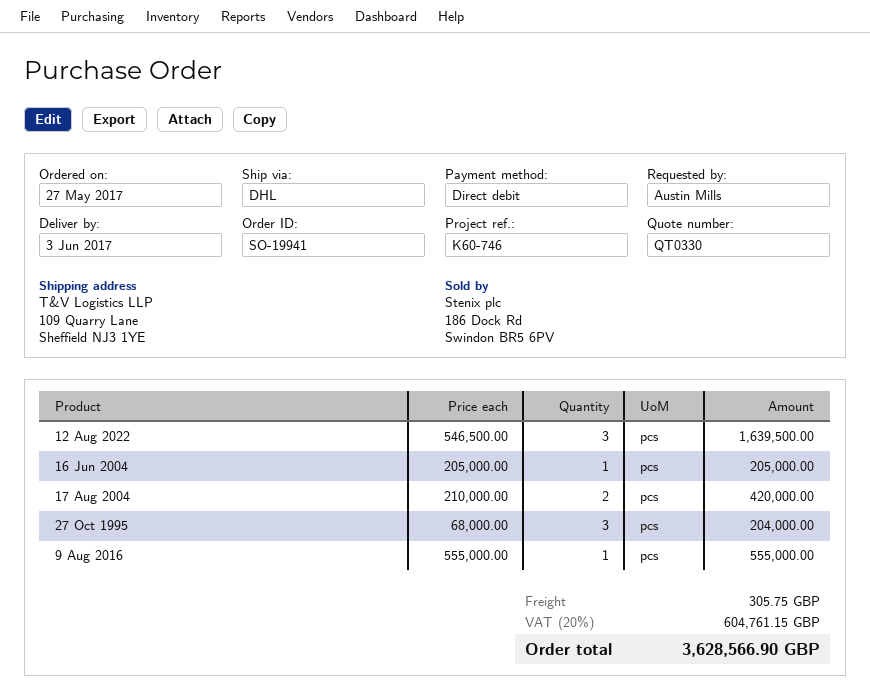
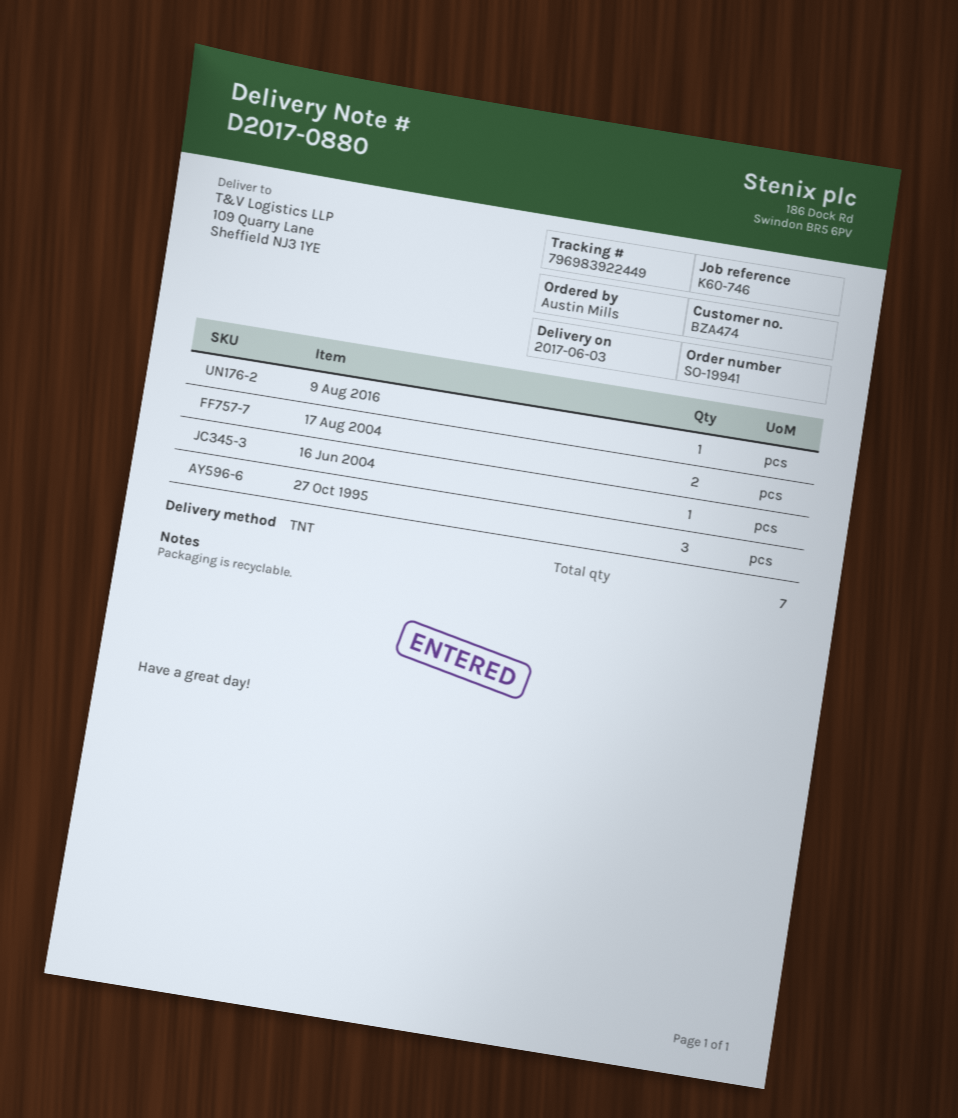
shipping method: DHL -> TNT
12 Aug 2022: 3 -> none

